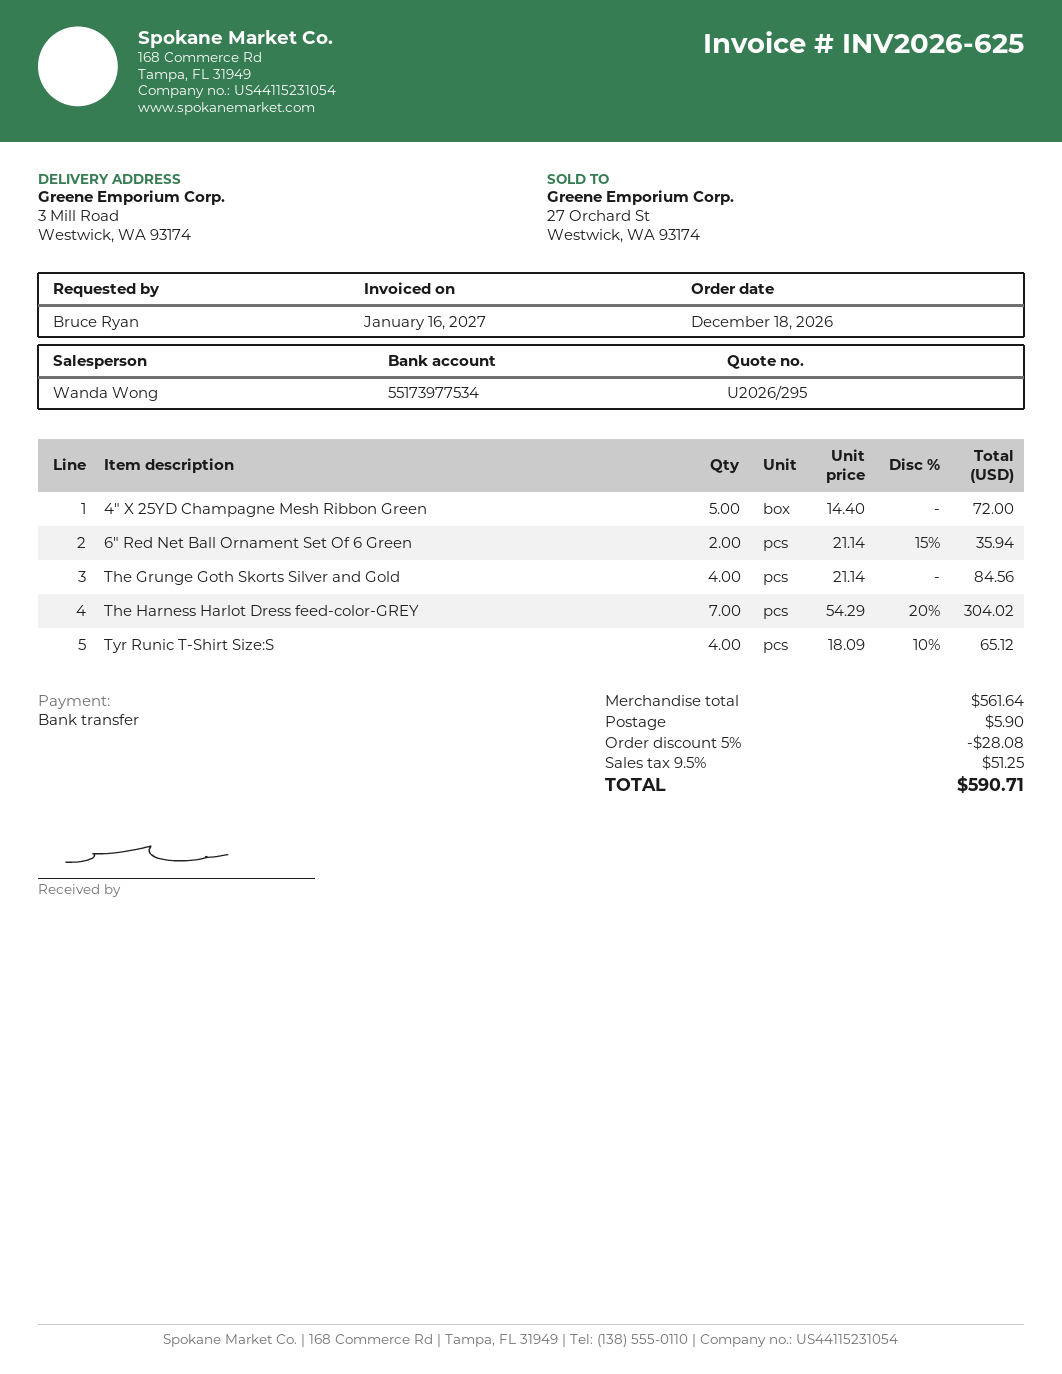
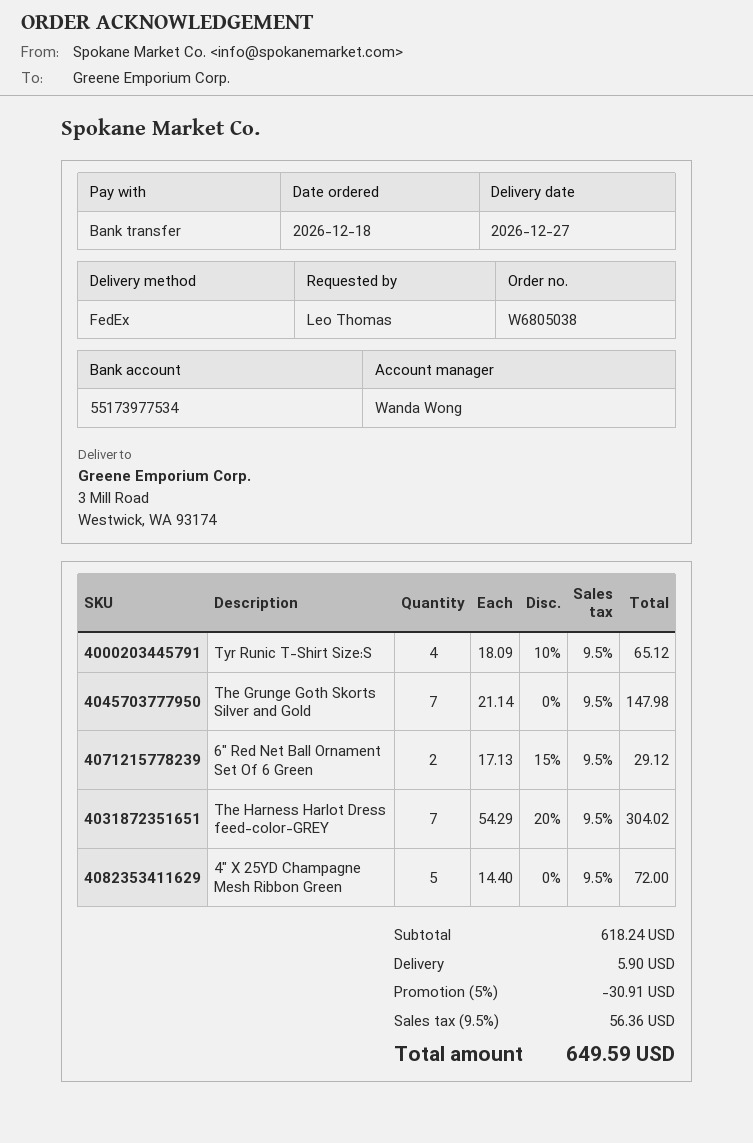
ordered by: Bruce Ryan -> Leo Thomas
6" Red Net Ball Ornament Set Of 6 Green: 2 x 21.14 - 15% = 35.94 -> 2 x 17.13 - 15% = 29.12
The Grunge Goth Skorts Silver and Gold: 4 x 21.14 = 84.56 -> 7 x 21.14 = 147.98
subtotal: 561.64 -> 618.24
discount: 5% = 28.08 -> 5% = 30.91
tax: 9.5% = 51.25 -> 9.5% = 56.36
total: 590.71 -> 649.59

